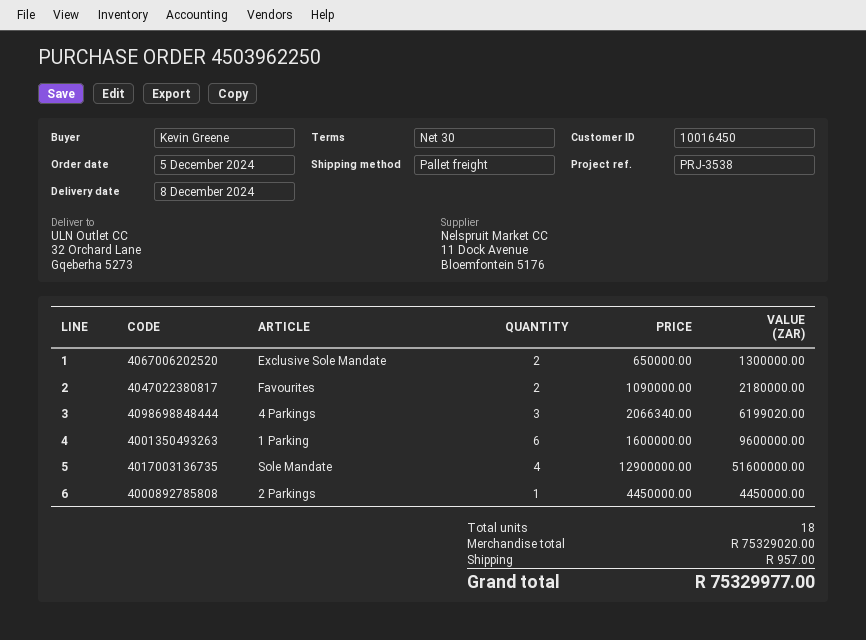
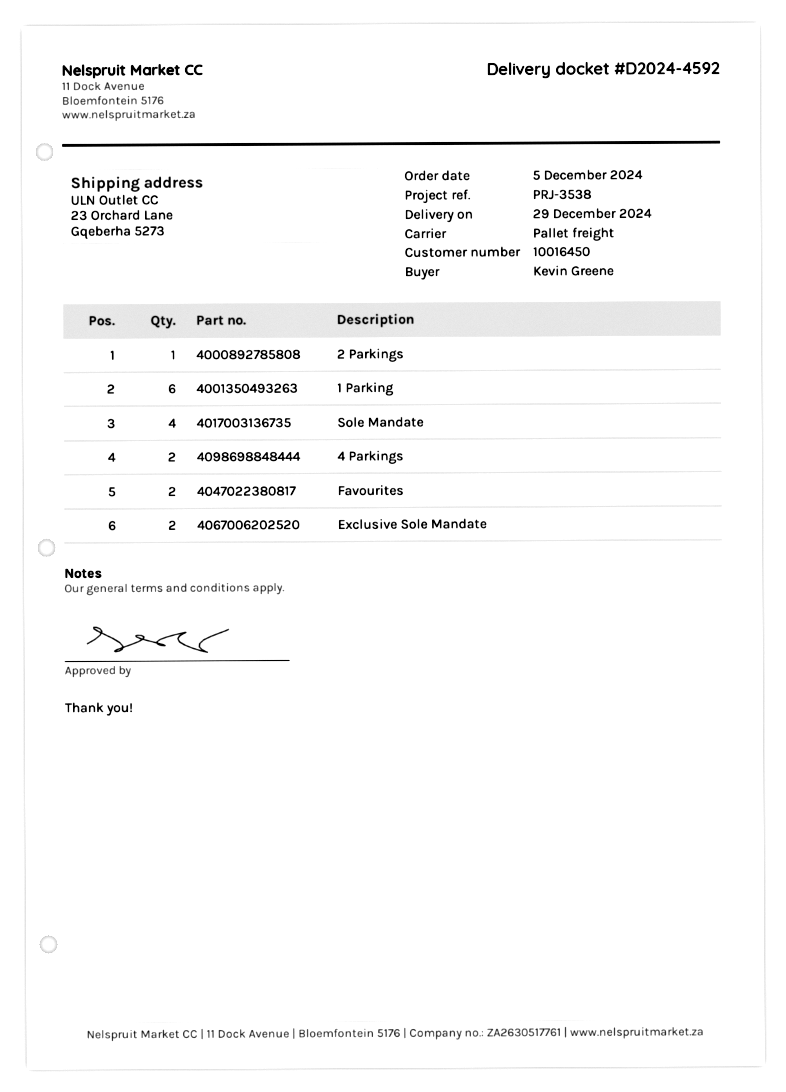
delivery date: 2024-12-08 -> 2024-12-29
ship to: 32 Orchard Lane, Gqeberha 5273 -> 23 Orchard Lane, Gqeberha 5273
4 Parkings: 3 -> 2

